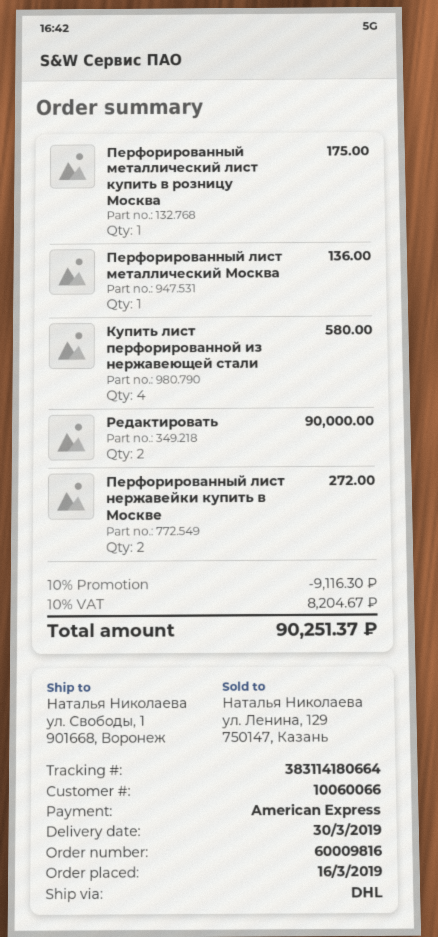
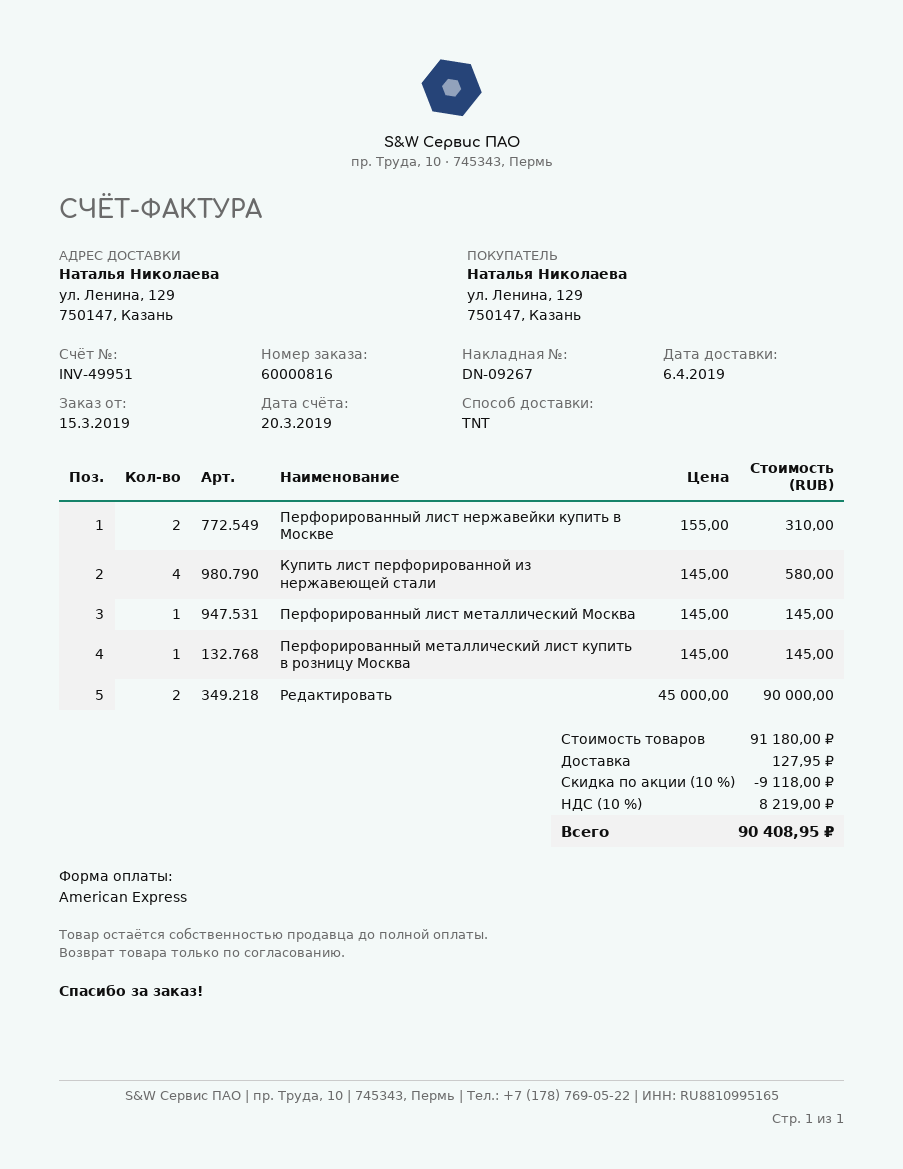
order number: 60009816 -> 60000816
order date: 2019-03-16 -> 2019-03-15
delivery date: 2019-03-30 -> 2019-04-06
shipping method: DHL -> TNT
ship to: ул. Свободы, 1, 901668, Воронеж -> ул. Ленина, 129, 750147, Казань
Перфорированный металлический лист купить в розницу Москва: 1 for 175.00 -> 1 for 145.00
Перфорированный лист металлический Москва: 1 for 136.00 -> 1 for 145.00
Перфорированный лист нержавейки купить в Москве: 2 for 272.00 -> 2 for 310.00
discount: 10% = 9116.30 -> 10% = 9118.00
shipping: none -> 127.95
tax: 10% = 8204.67 -> 10% = 8219.00
total: 90251.37 -> 90408.95

